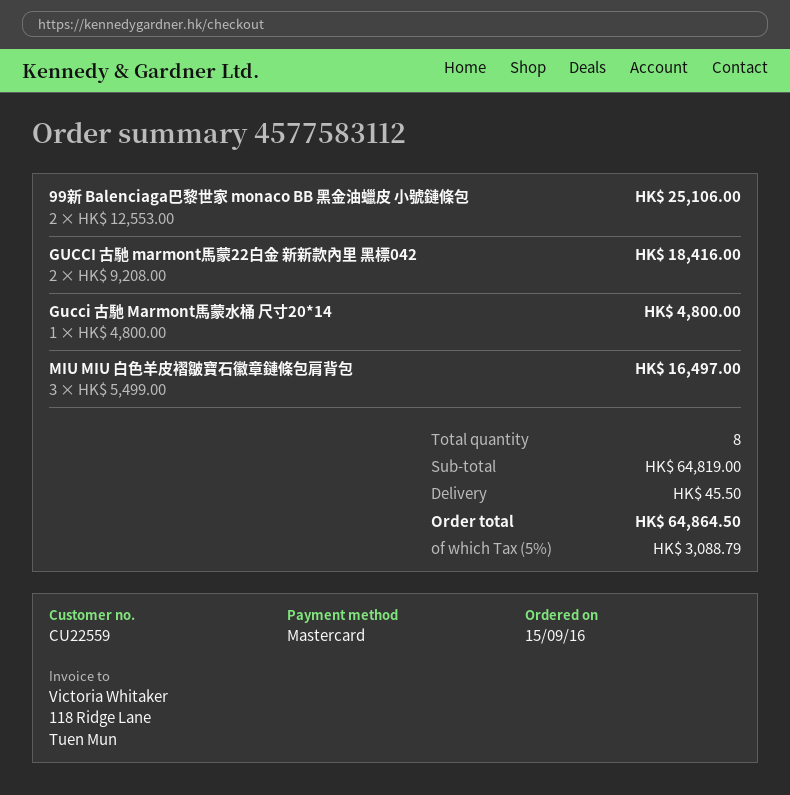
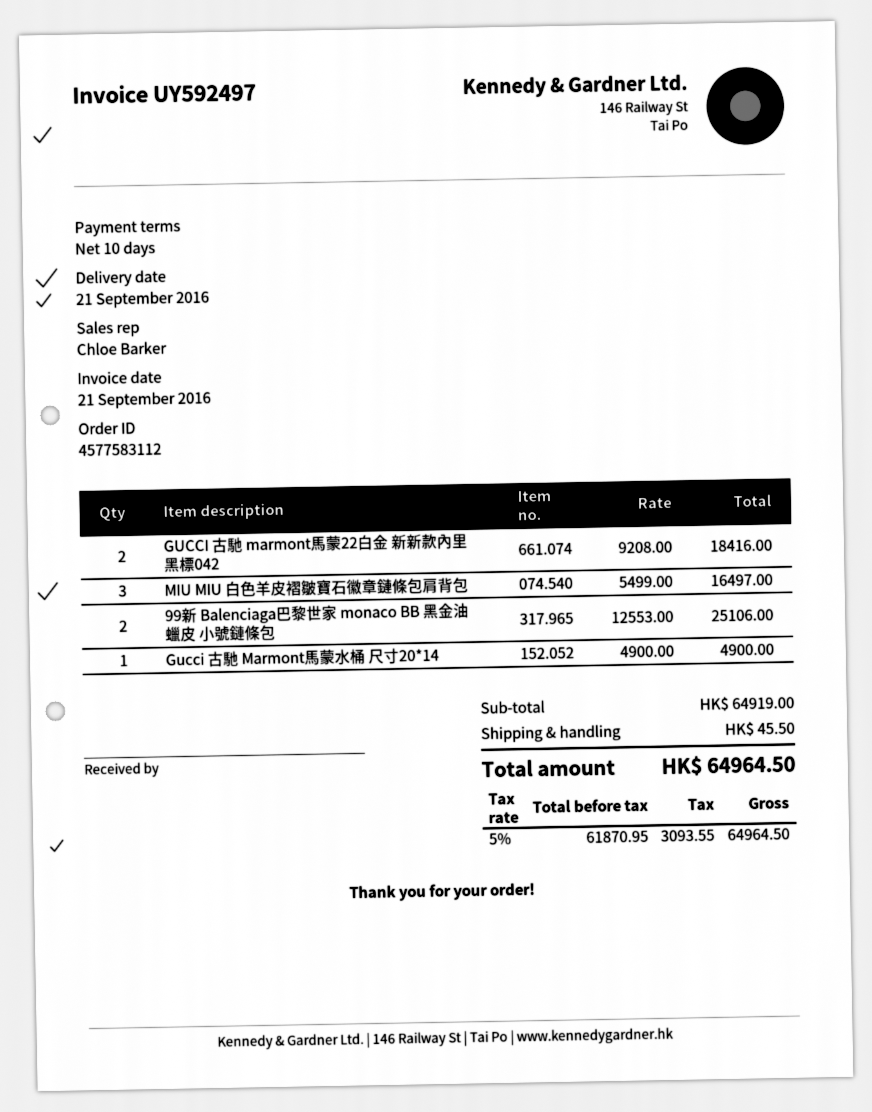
Gucci 古馳 Marmont馬蒙水桶 尺寸20*14: 1 x 4800.00 = 4800.00 -> 1 x 4900.00 = 4900.00
subtotal: 64819.00 -> 64919.00
tax: 5% = 3088.79 -> 5% = 3093.55
total: 64864.50 -> 64964.50

